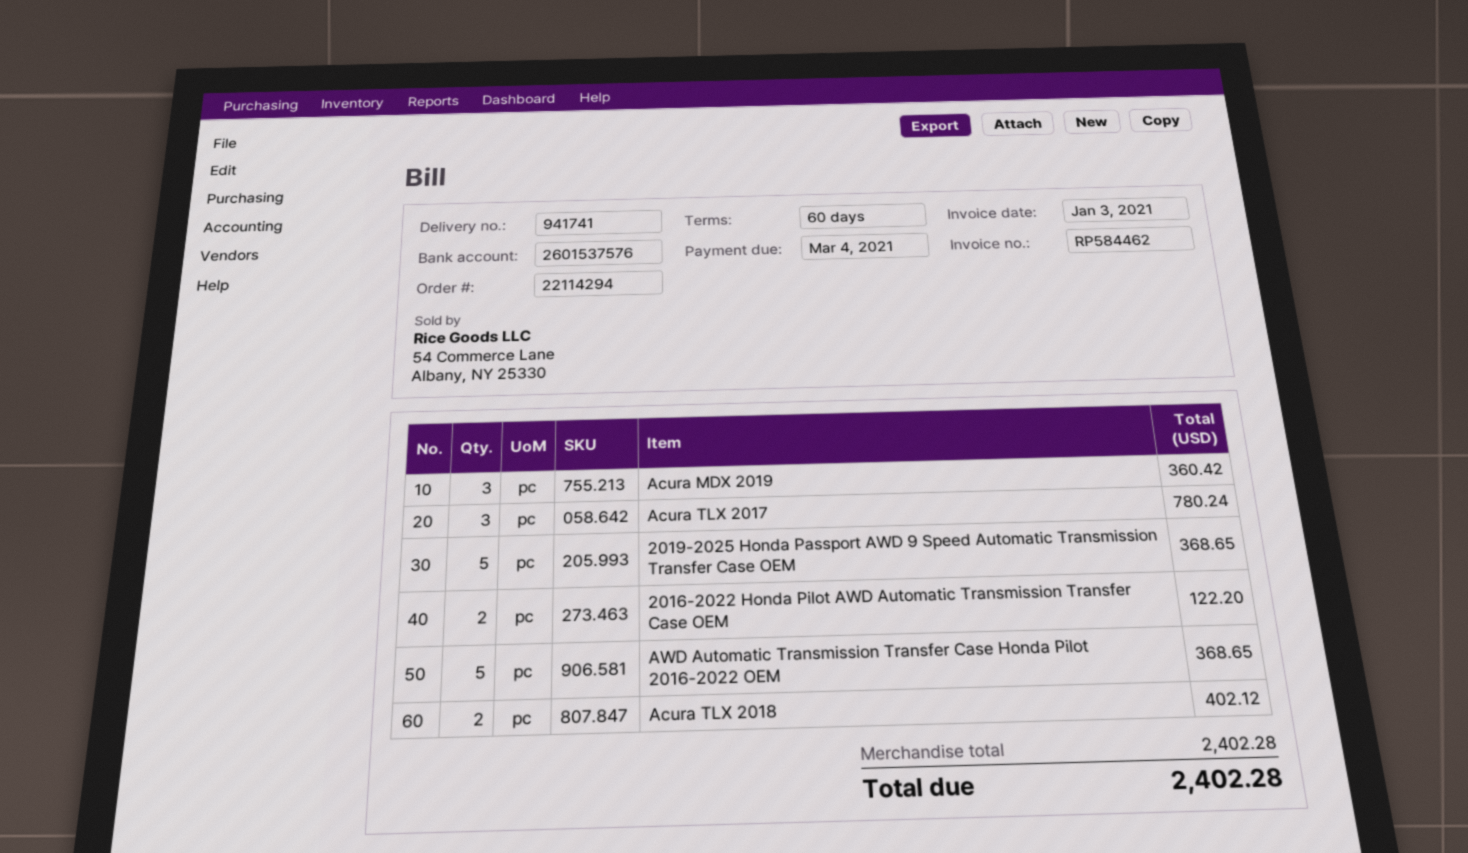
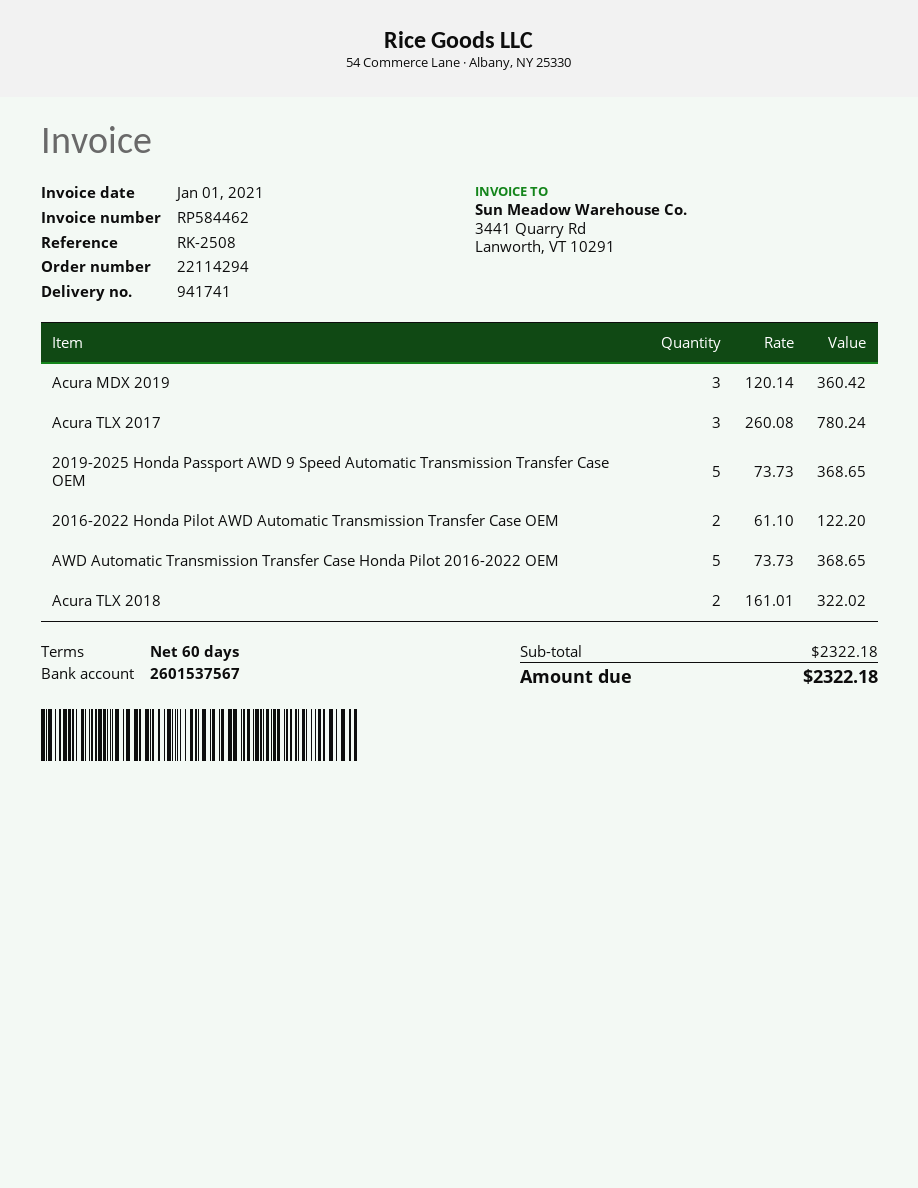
invoice date: 2021-01-03 -> 2021-01-01
bank account: 2601537576 -> 2601537567
Acura TLX 2018: 2 for 402.12 -> 2 for 322.02
subtotal: 2402.28 -> 2322.18
total: 2402.28 -> 2322.18

